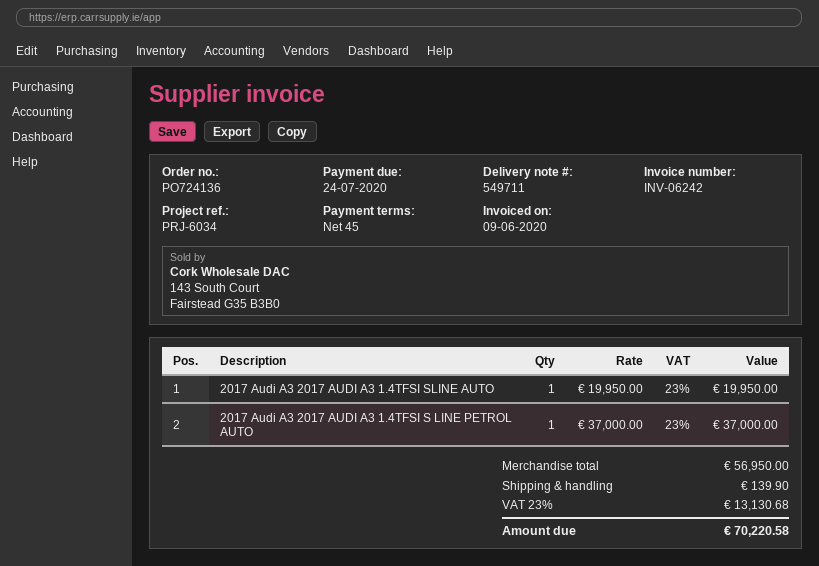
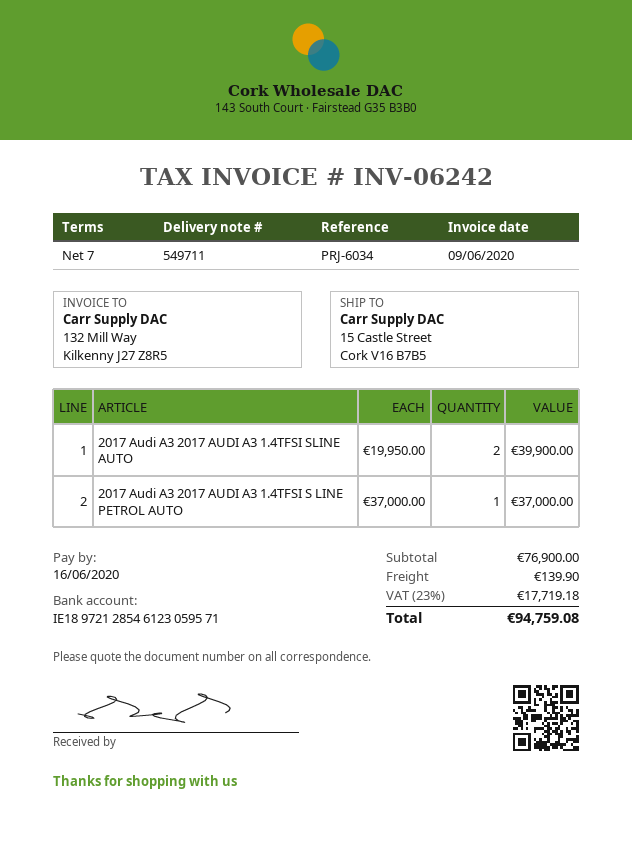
payment terms: 45 days -> 7 days
due date: 2020-07-24 -> 2020-06-16
2017 Audi A3 2017 AUDI A3 1.4TFSI SLINE AUTO: 1 x 19950.00 = 19950.00 -> 2 x 19950.00 = 39900.00
subtotal: 56950.00 -> 76900.00
tax: 23% = 13130.68 -> 23% = 17719.18
total: 70220.58 -> 94759.08

